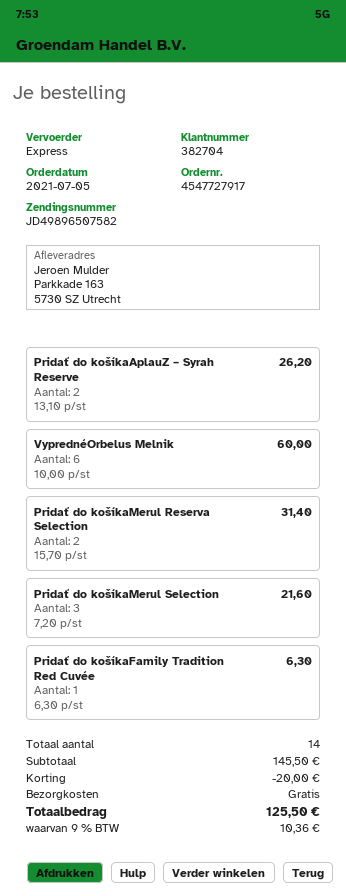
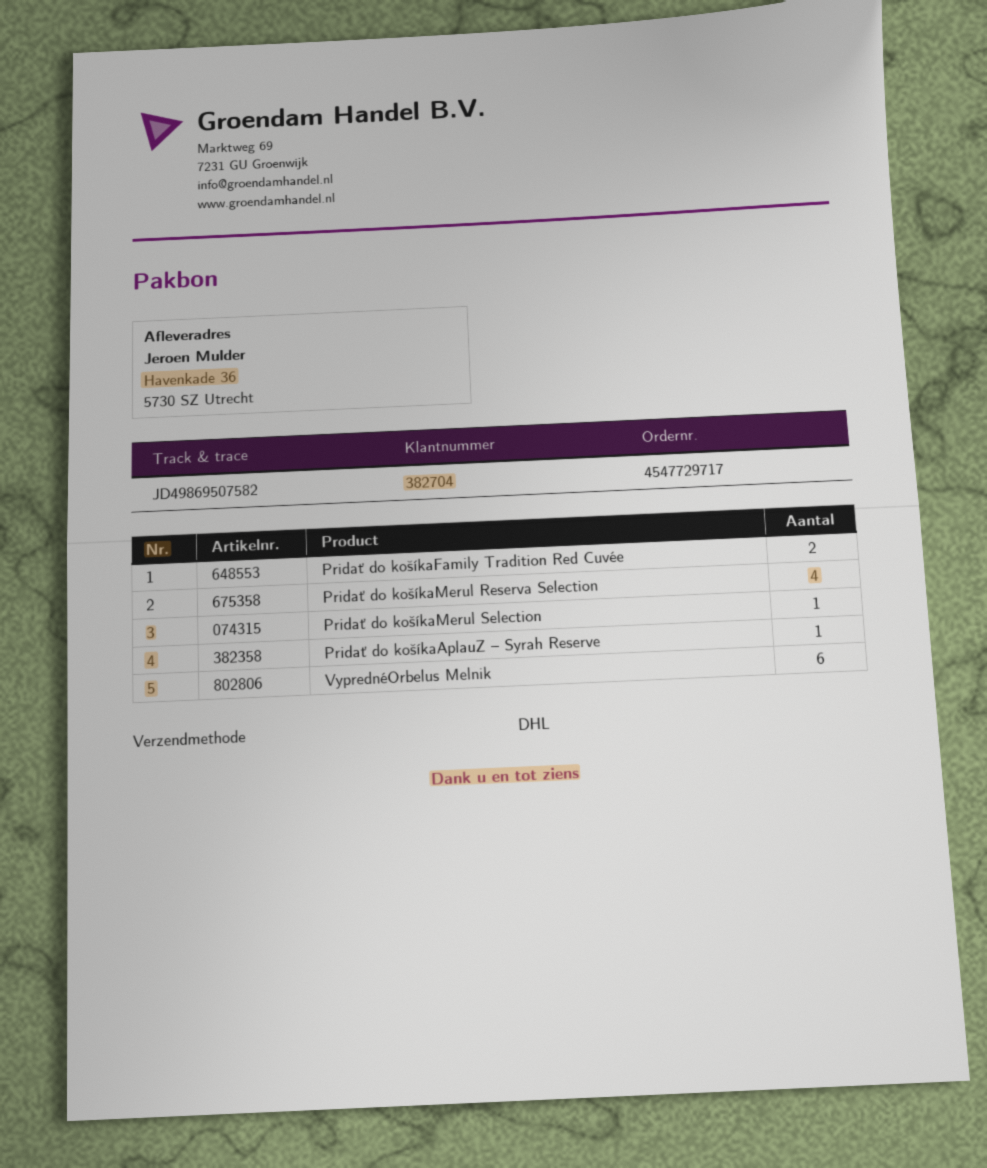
order number: 4547727917 -> 4547729717
shipping method: express -> DHL
tracking number: JD49896507582 -> JD49869507582
ship to: Parkkade 163, 5730 SZ Utrecht -> Havenkade 36, 5730 SZ Utrecht
Pridať do košíkaAplauZ – Syrah Reserve: 2 -> 1
Pridať do košíkaMerul Reserva Selection: 2 -> 4
Pridať do košíkaMerul Selection: 3 -> 1
Pridať do košíkaFamily Tradition Red Cuvée: 1 -> 2

